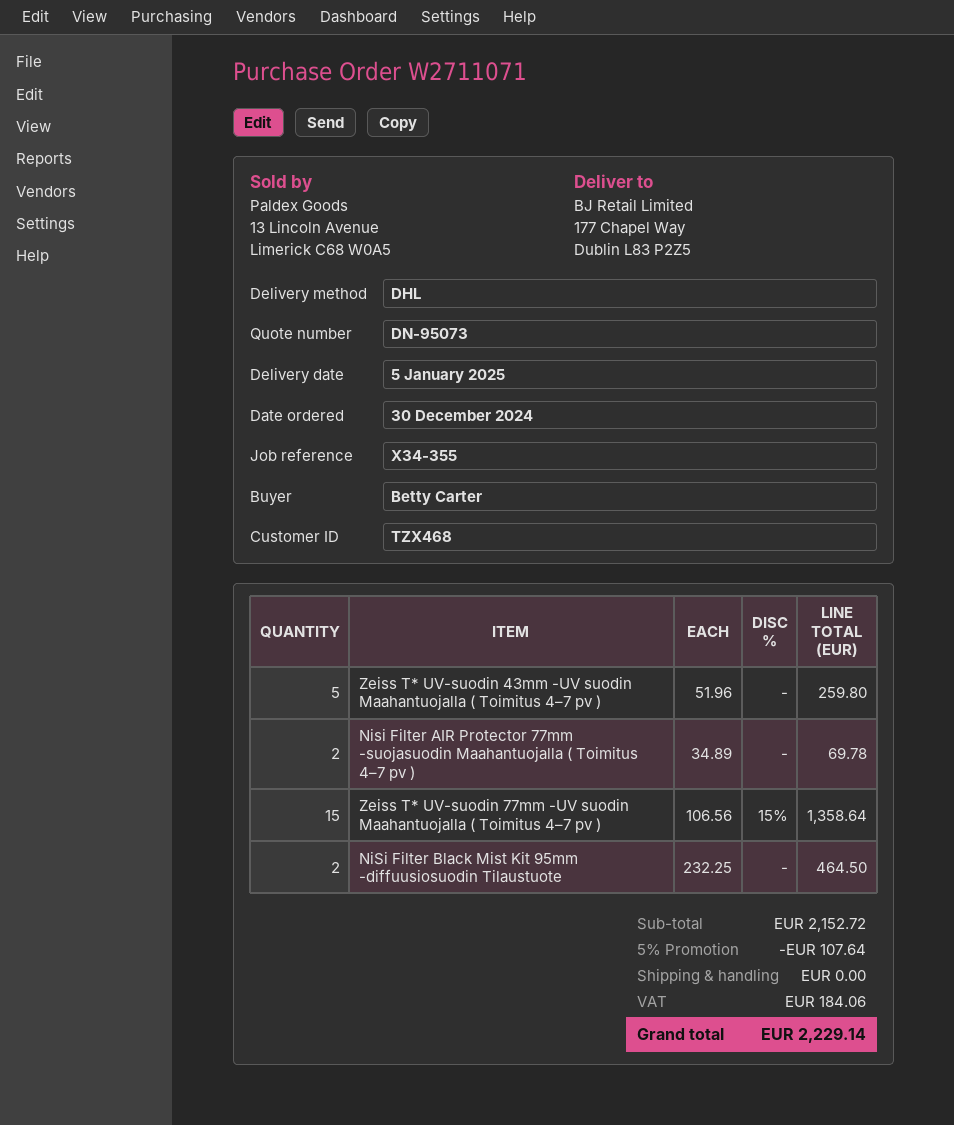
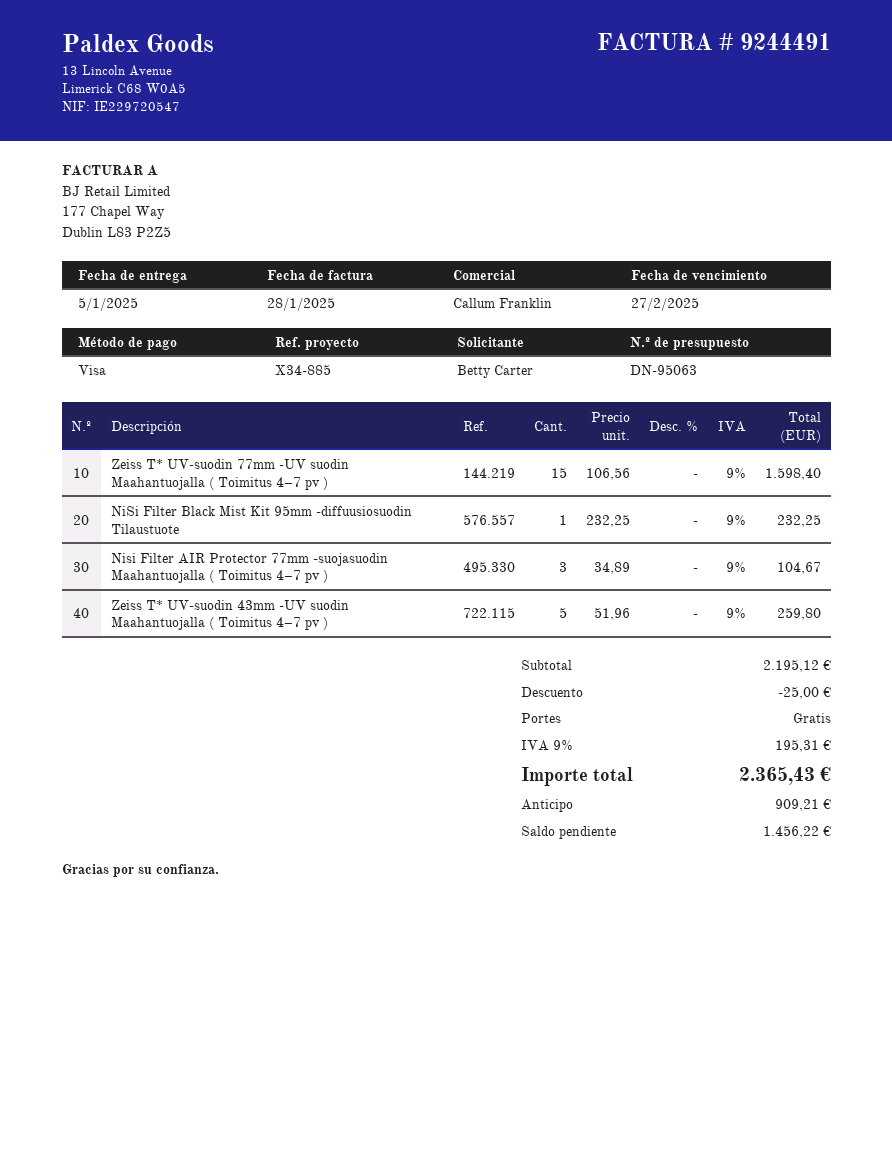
quote number: DN-95073 -> DN-95063
reference: X34-355 -> X34-885
Nisi Filter AIR Protector 77mm -suojasuodin Maahantuojalla ( Toimitus 4–7 pv ): 2 x 34.89 = 69.78 -> 3 x 34.89 = 104.67
Zeiss T* UV-suodin 77mm -UV suodin Maahantuojalla ( Toimitus 4–7 pv ): 15 x 106.56 - 15% = 1358.64 -> 15 x 106.56 = 1598.40
NiSi Filter Black Mist Kit 95mm -diffuusiosuodin Tilaustuote: 2 x 232.25 = 464.50 -> 1 x 232.25 = 232.25
subtotal: 2152.72 -> 2195.12
discount: 107.64 -> 25.00
tax: 184.06 -> 195.31
total: 2229.14 -> 2365.43

